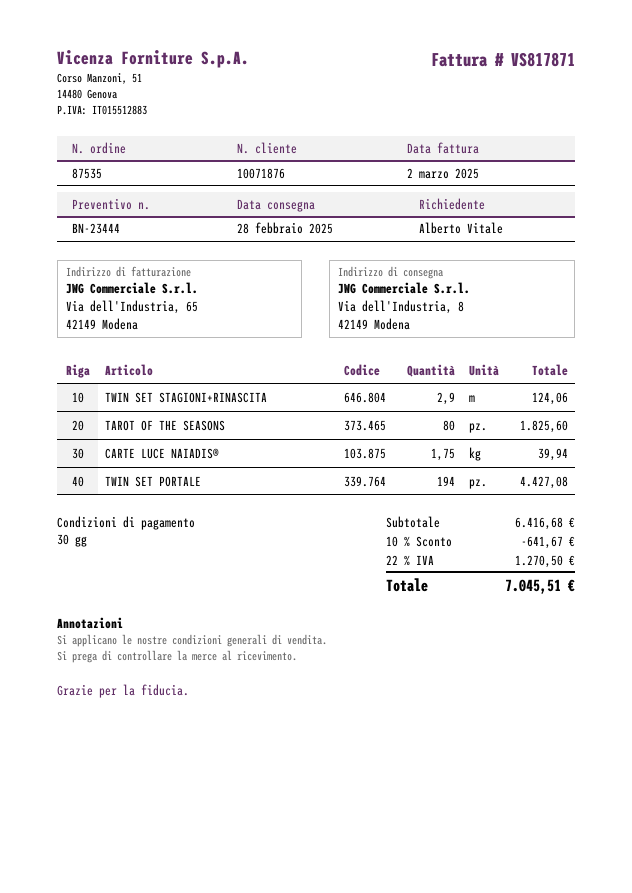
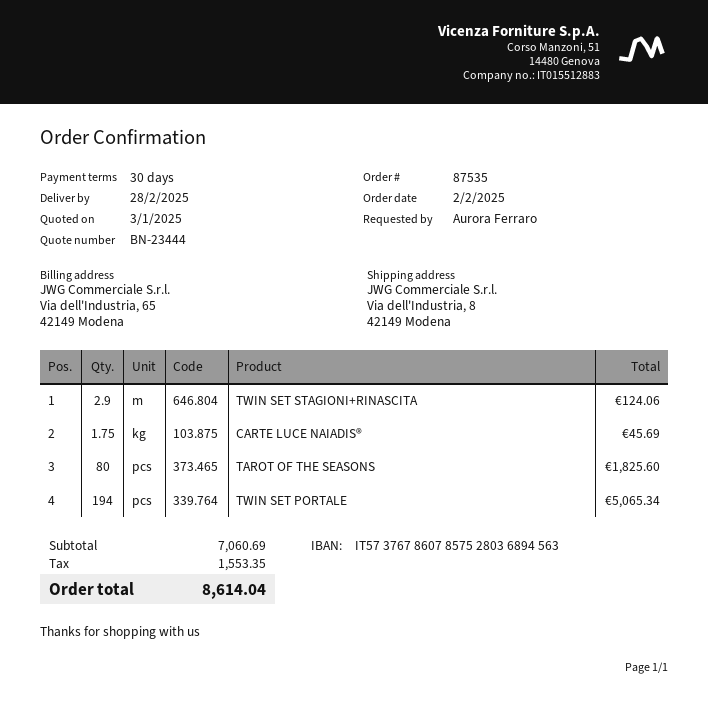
ordered by: Alberto Vitale -> Aurora Ferraro
CARTE LUCE NAIADIS®: 1.75 for 39.94 -> 1.75 for 45.69
TWIN SET PORTALE: 194 for 4427.08 -> 194 for 5065.34
subtotal: 6416.68 -> 7060.69
discount: 10% = 641.67 -> none
tax: 1270.50 -> 1553.35
total: 7045.51 -> 8614.04

